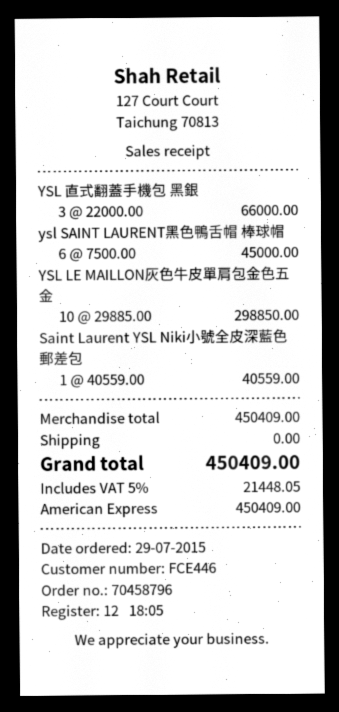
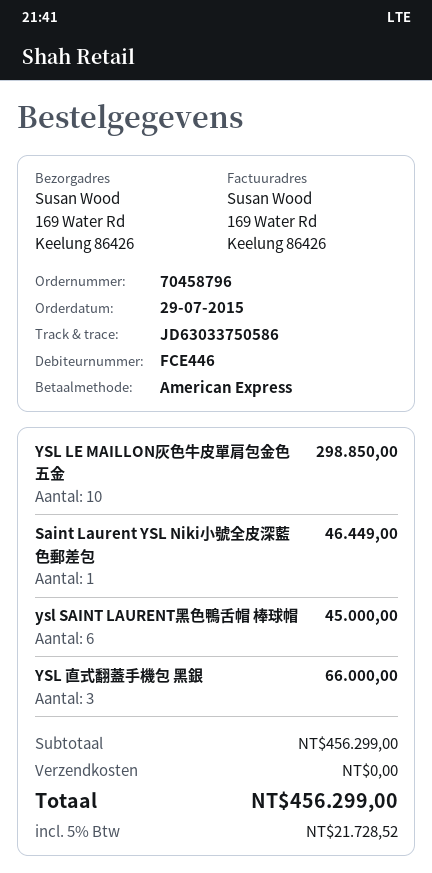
Saint Laurent YSL Niki小號全皮深藍色郵差包: 1 for 40559.00 -> 1 for 46449.00
subtotal: 450409.00 -> 456299.00
tax: 5% = 21448.05 -> 5% = 21728.52
total: 450409.00 -> 456299.00

